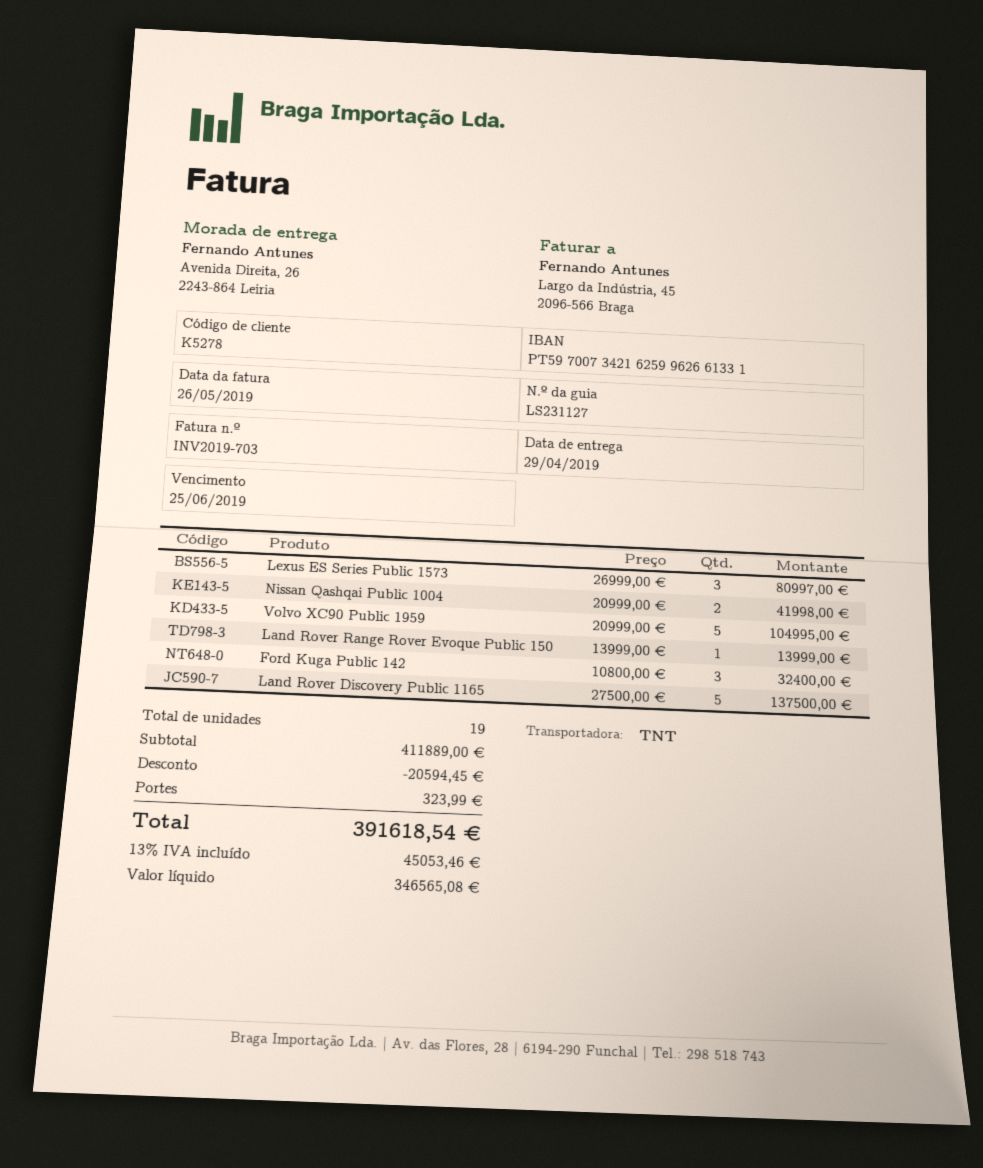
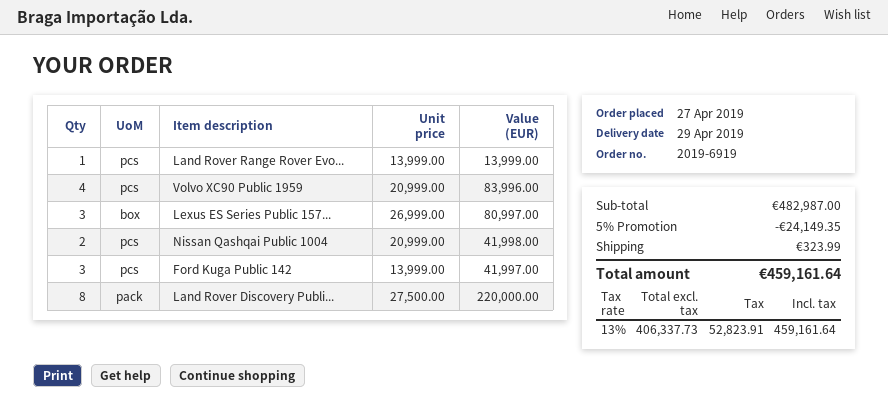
Volvo XC90 Public 1959: 5 x 20999.00 = 104995.00 -> 4 x 20999.00 = 83996.00
Ford Kuga Public 142: 3 x 10800.00 = 32400.00 -> 3 x 13999.00 = 41997.00
Land Rover Discovery Public 1165: 5 x 27500.00 = 137500.00 -> 8 x 27500.00 = 220000.00
subtotal: 411889.00 -> 482987.00
discount: 20594.45 -> 24149.35
net: 346565.08 -> 406337.73
tax: 13% = 45053.46 -> 13% = 52823.91
total: 391618.54 -> 459161.64

